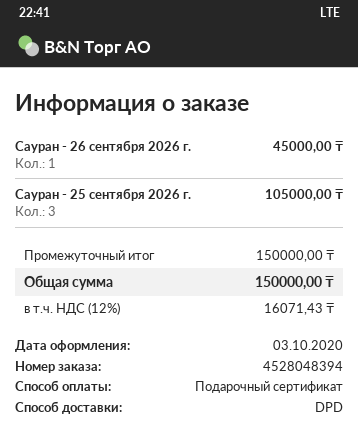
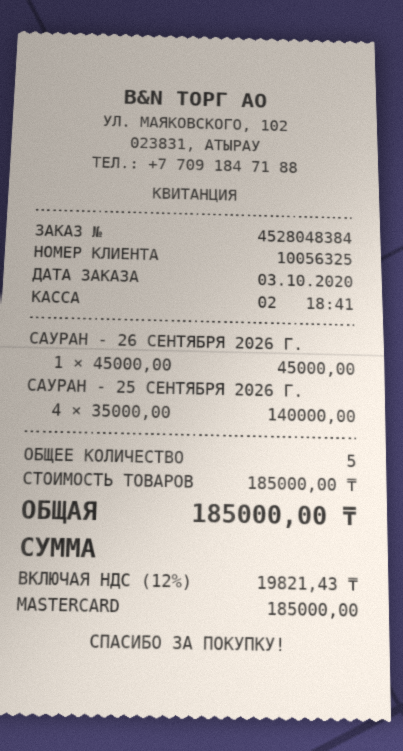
order number: 4528048394 -> 4528048384
payment method: gift card -> Mastercard
Сауран - 25 сентября 2026 г.: 3 for 105000.00 -> 4 for 140000.00
subtotal: 150000.00 -> 185000.00
tax: 12% = 16071.43 -> 12% = 19821.43
total: 150000.00 -> 185000.00

